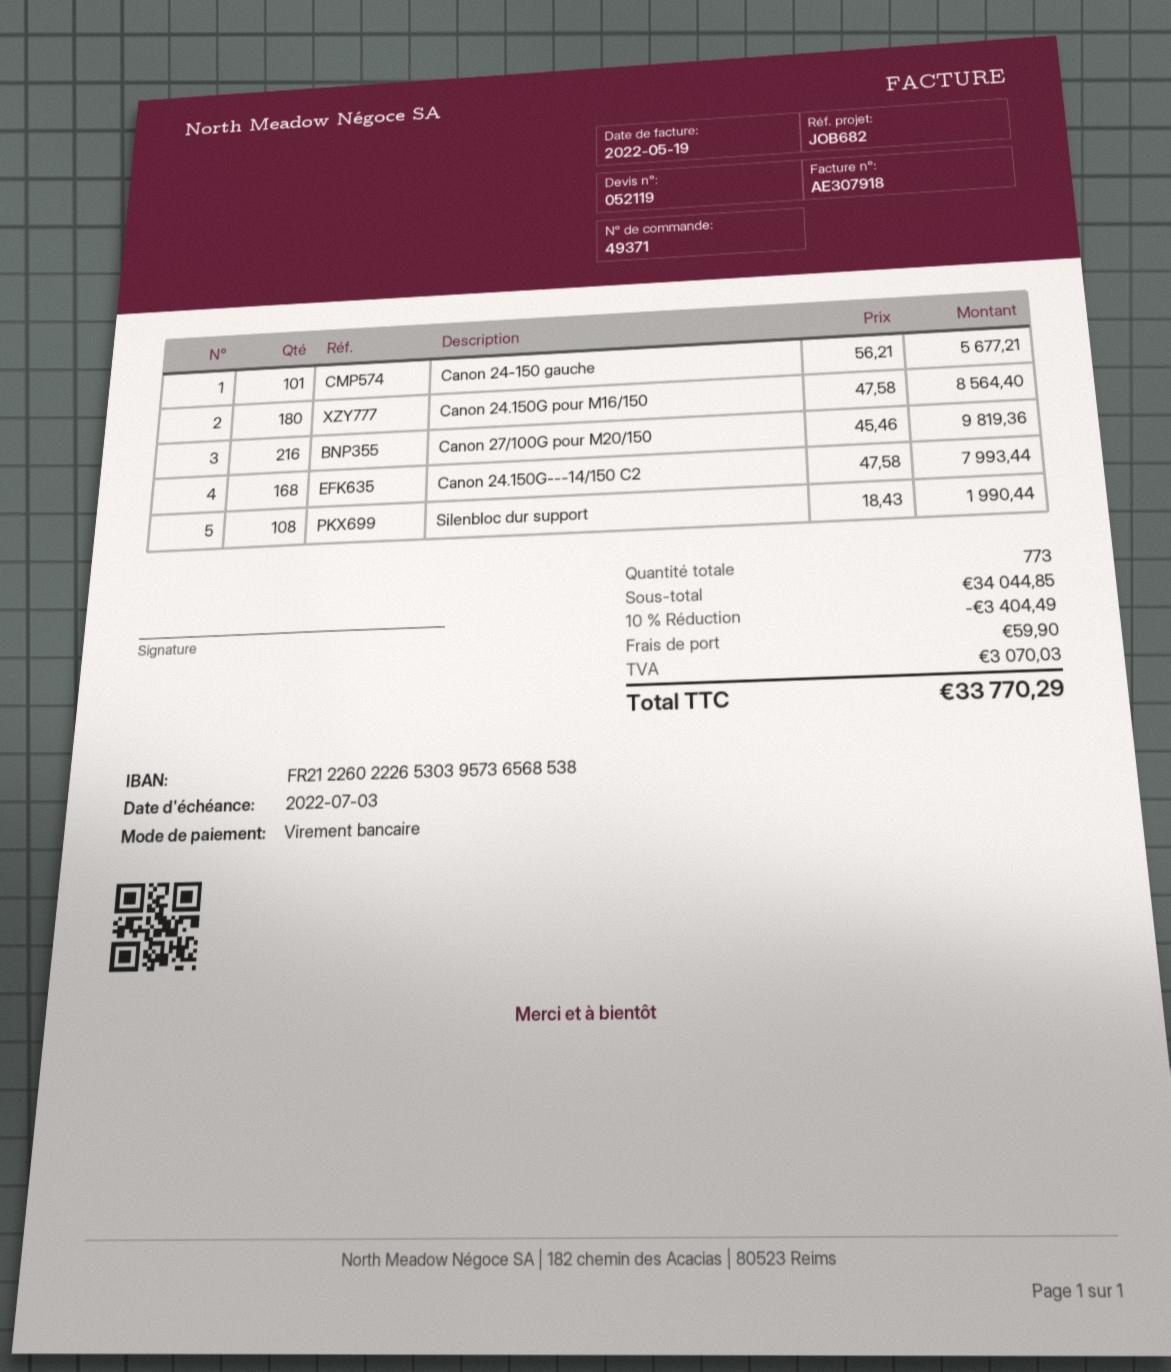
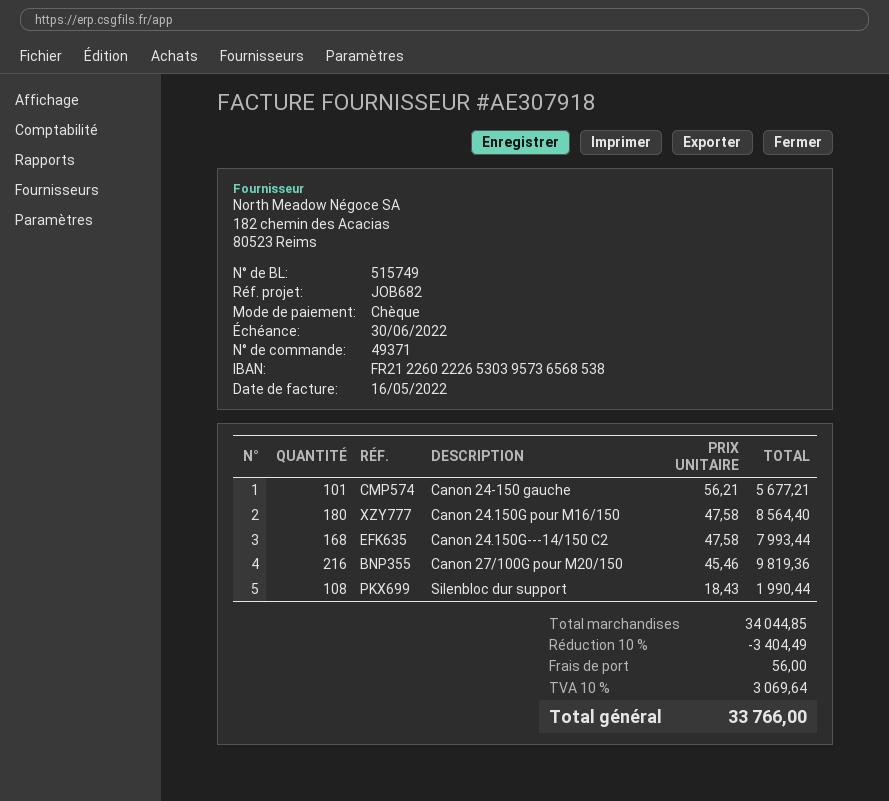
invoice date: 2022-05-19 -> 2022-05-16
due date: 2022-07-03 -> 2022-06-30
payment method: bank transfer -> cheque
shipping: 59.90 -> 56.00
tax: 3070.03 -> 3069.64
total: 33770.29 -> 33766.00

